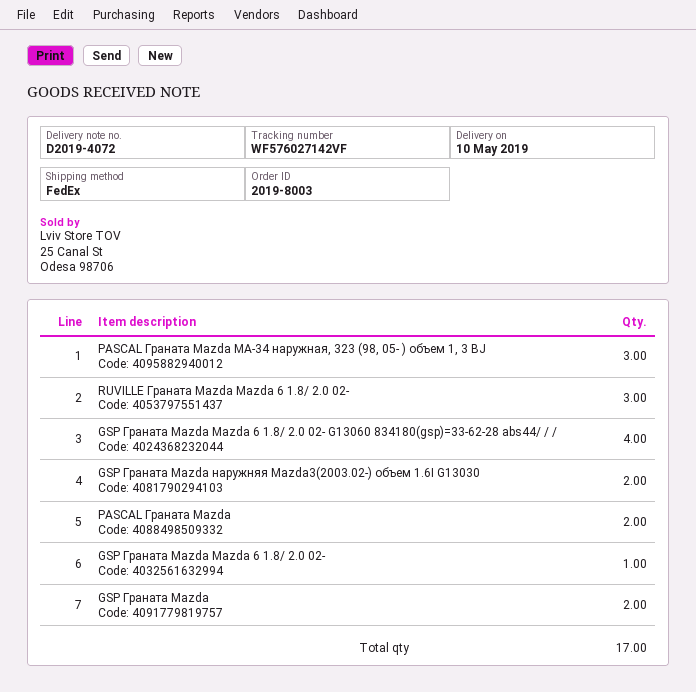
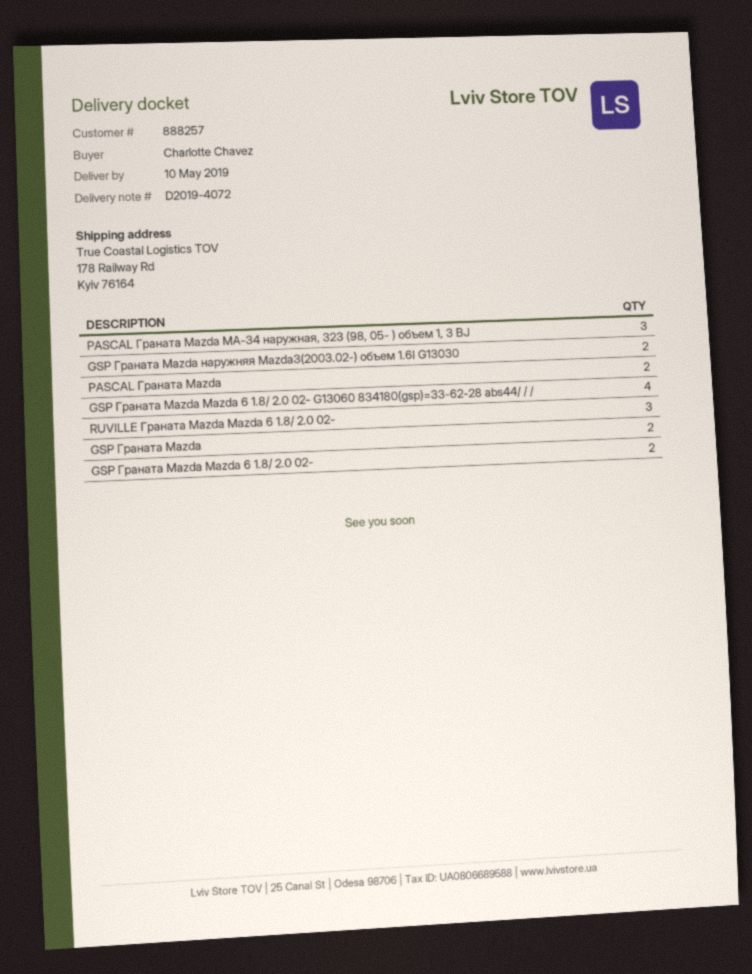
GSP Граната Mazda Mazda 6 1.8/ 2.0 02-: 1 -> 2

